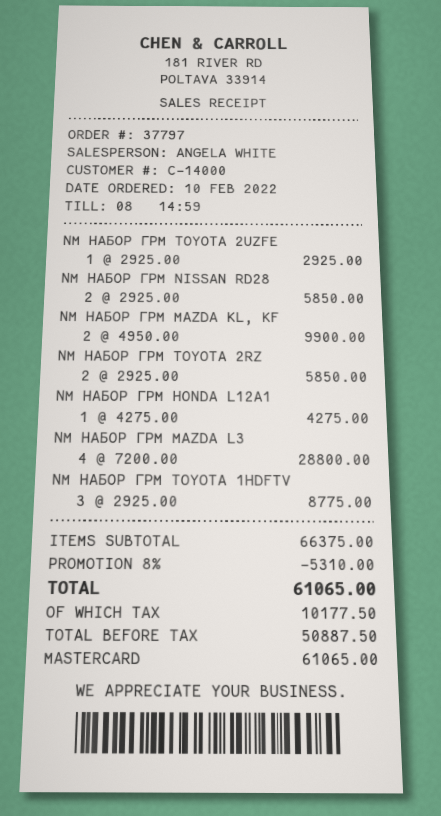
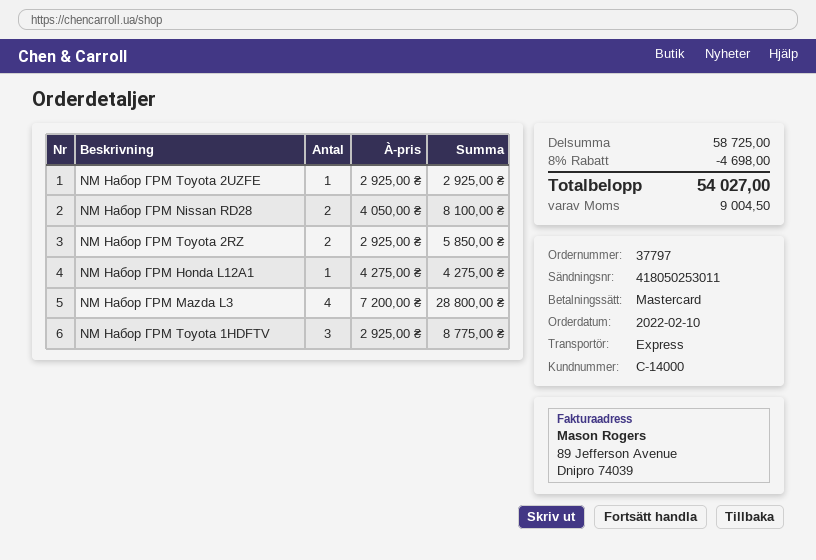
NM НАБОР ГРМ NISSAN RD28: 2 x 2925.00 = 5850.00 -> 2 x 4050.00 = 8100.00
NM НАБОР ГРМ MAZDA KL, KF: 2 x 4950.00 = 9900.00 -> none
subtotal: 66375.00 -> 58725.00
discount: 8% = 5310.00 -> 8% = 4698.00
tax: 10177.50 -> 9004.50
total: 61065.00 -> 54027.00

